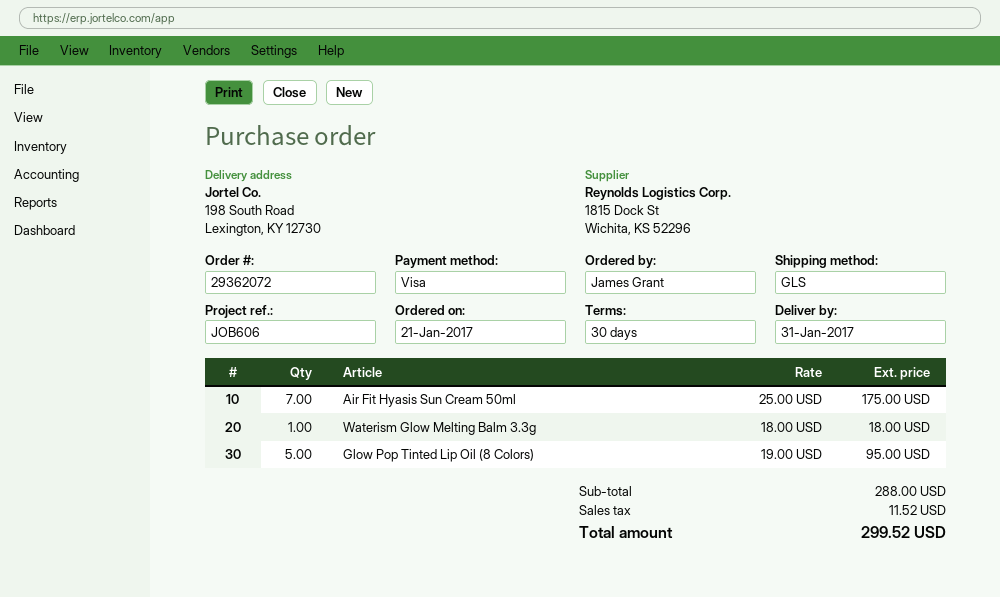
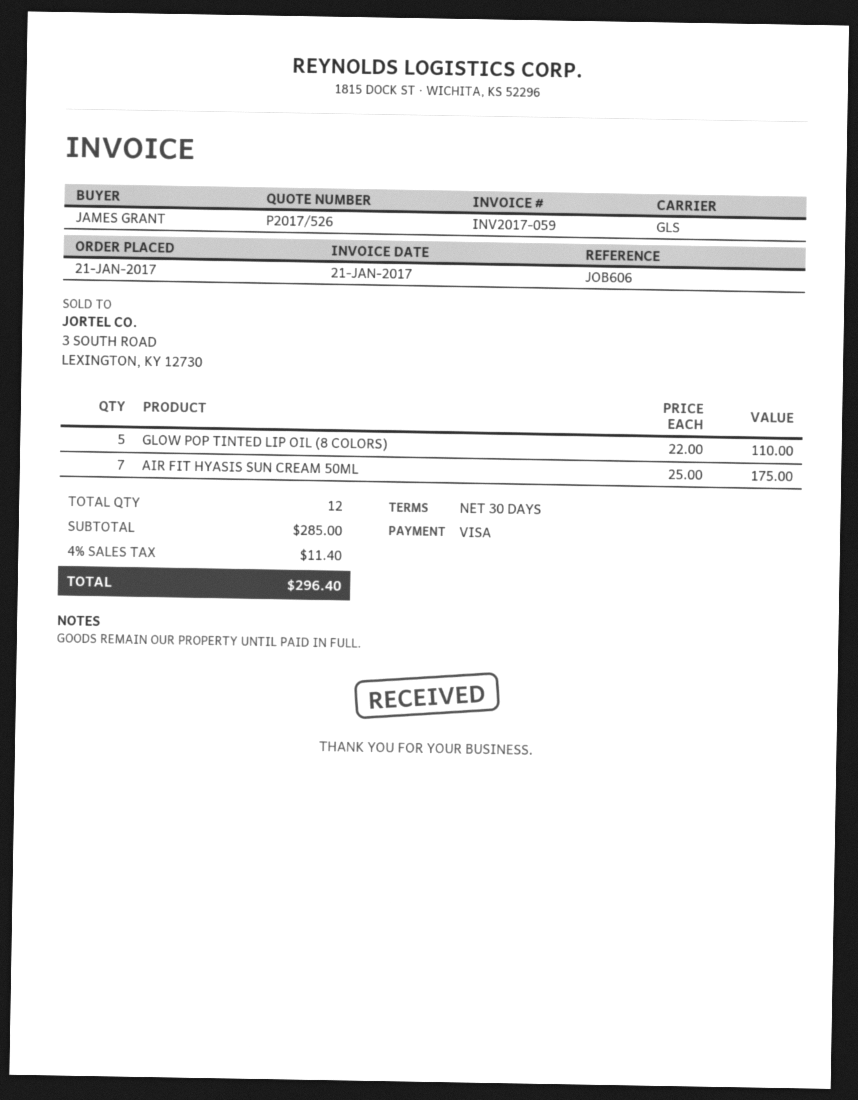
Waterism Glow Melting Balm 3.3g: 1 x 18.00 = 18.00 -> none
Glow Pop Tinted Lip Oil (8 Colors): 5 x 19.00 = 95.00 -> 5 x 22.00 = 110.00
subtotal: 288.00 -> 285.00
tax: 11.52 -> 11.40
total: 299.52 -> 296.40

